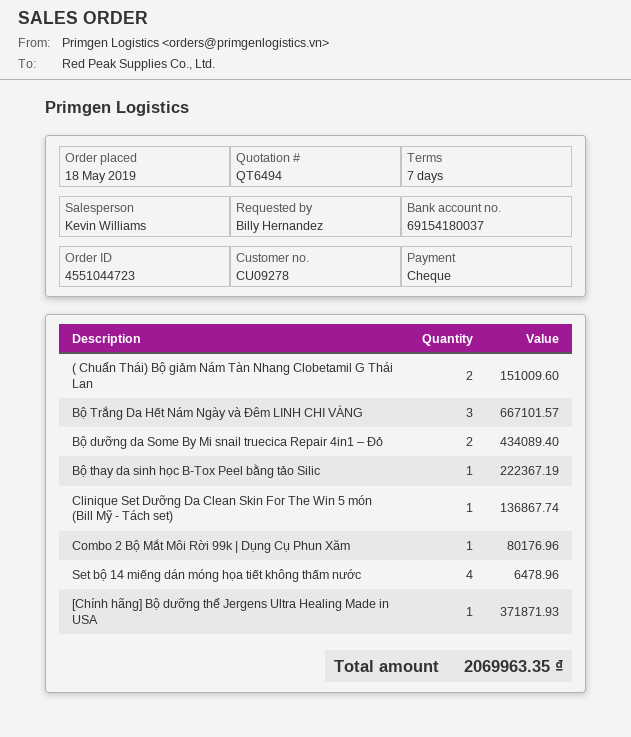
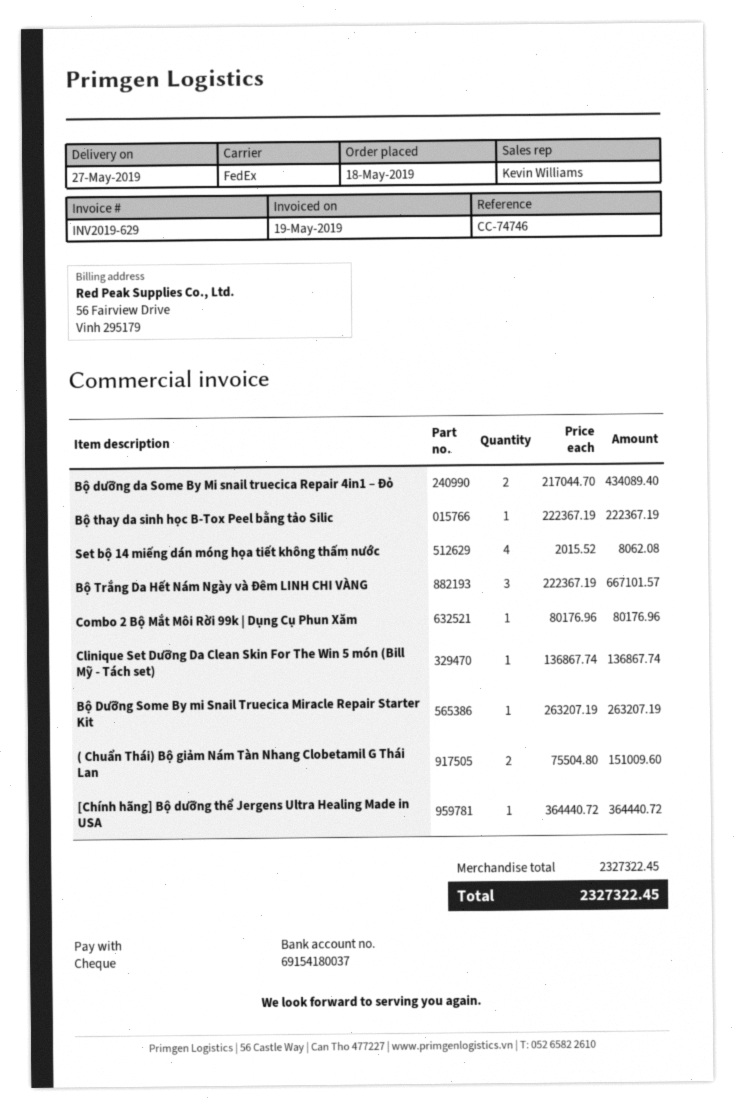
Set bộ 14 miếng dán móng họa tiết không thấm nước: 4 for 6478.96 -> 4 for 8062.08
[Chính hãng] Bộ dưỡng thể Jergens Ultra Healing Made in USA: 1 for 371871.93 -> 1 for 364440.72
Bộ Dưỡng Some By mi Snail Truecica Miracle Repair Starter Kit: none -> 1 for 263207.19
total: 2069963.35 -> 2327322.45

